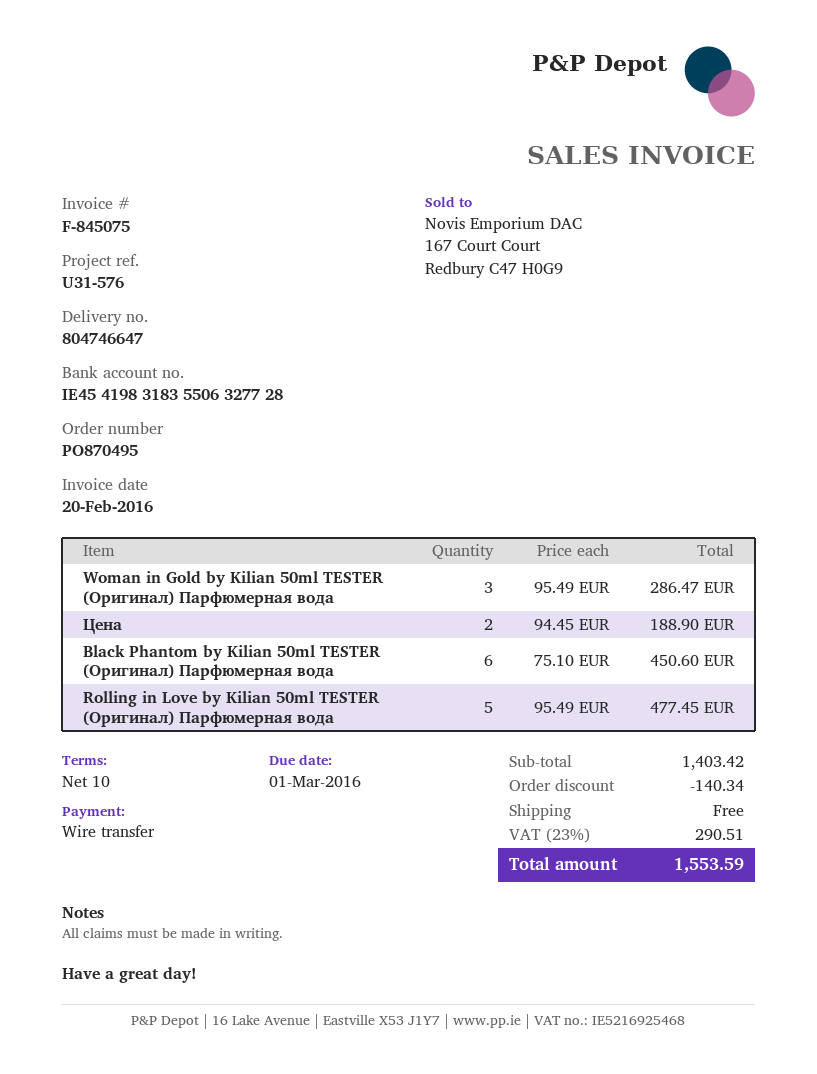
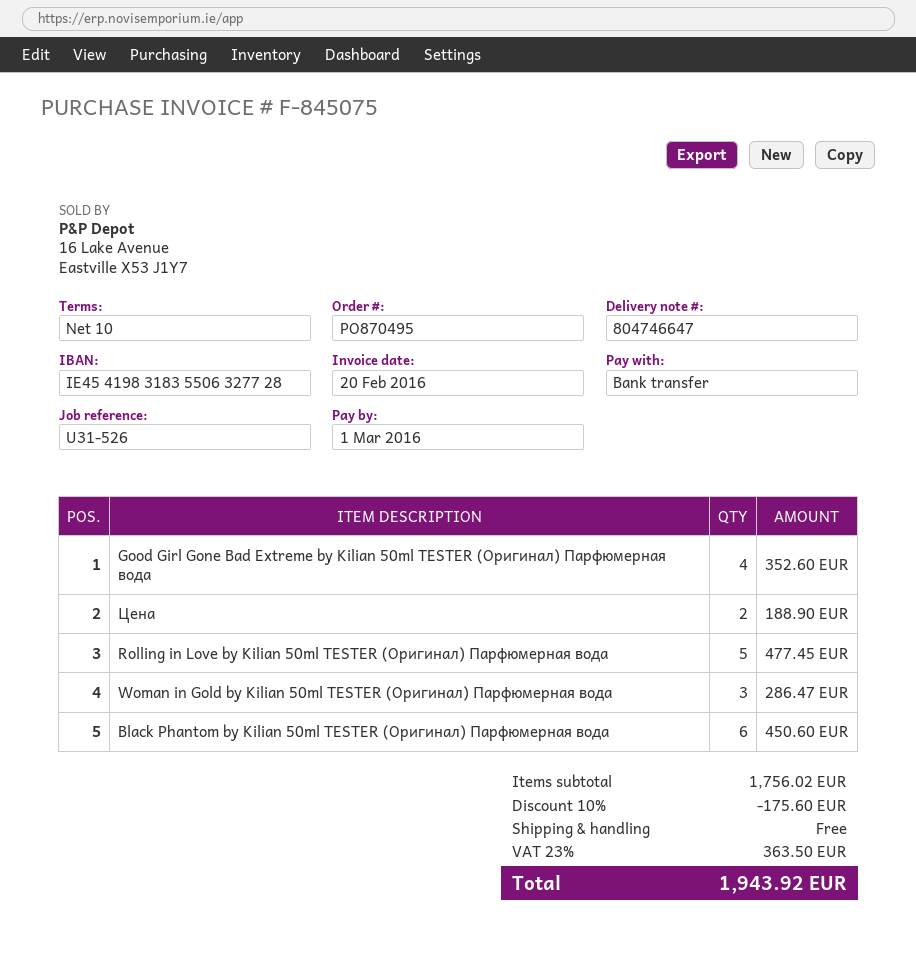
reference: U31-576 -> U31-526
Good Girl Gone Bad Extreme by Kilian 50ml TESTER (Оригинал) Парфюмерная вода: none -> 4 for 352.60
subtotal: 1403.42 -> 1756.02
discount: 140.34 -> 175.60
tax: 23% = 290.51 -> 23% = 363.50
total: 1553.59 -> 1943.92

